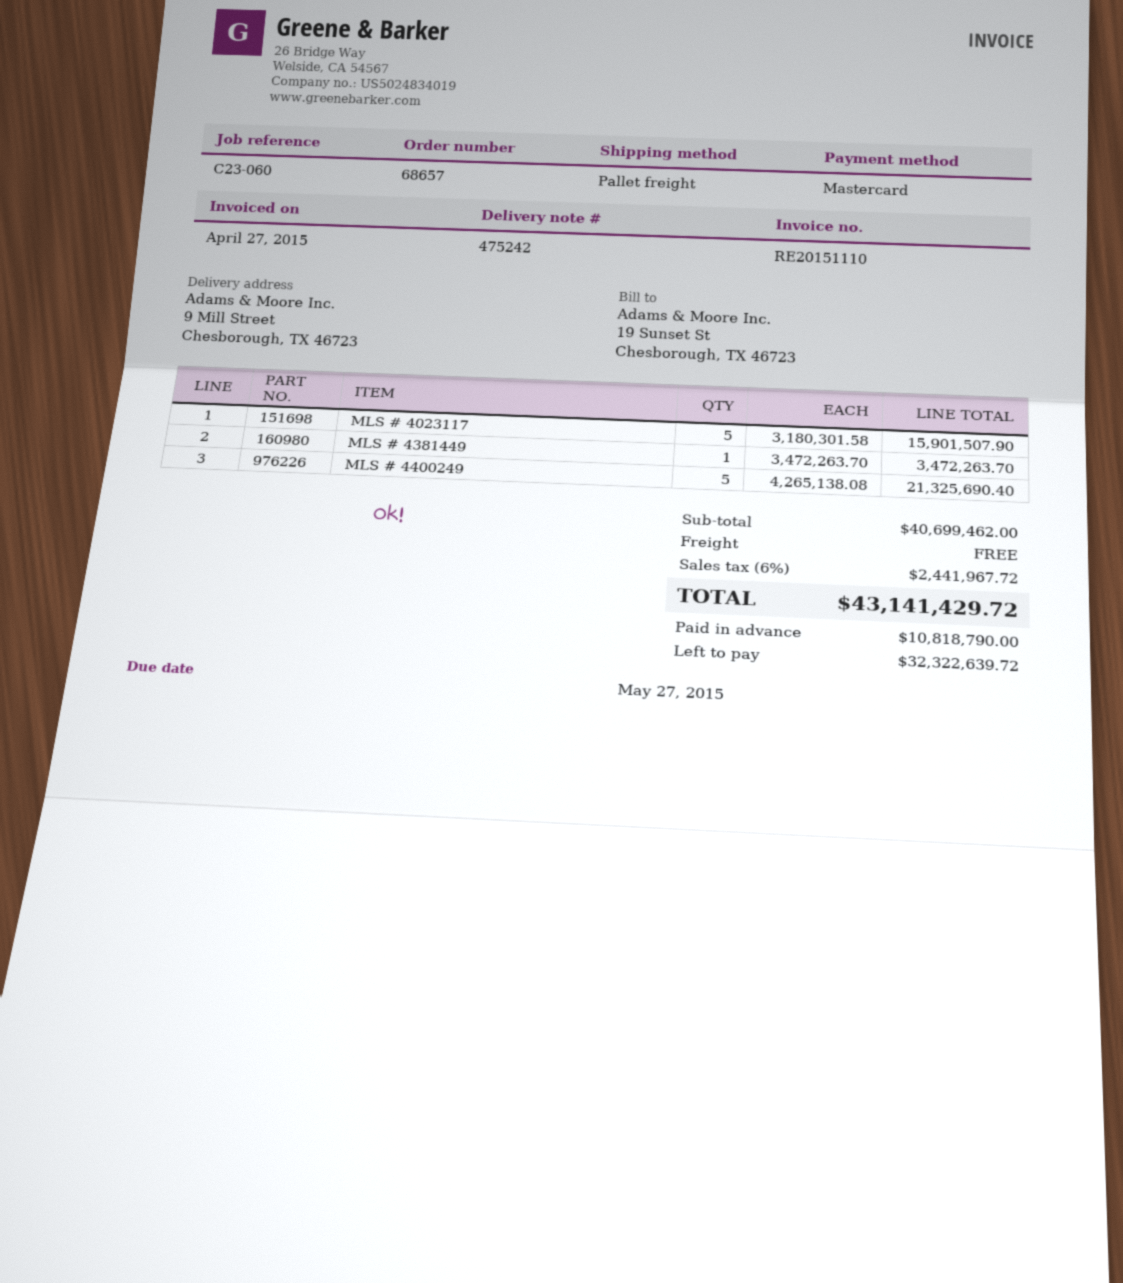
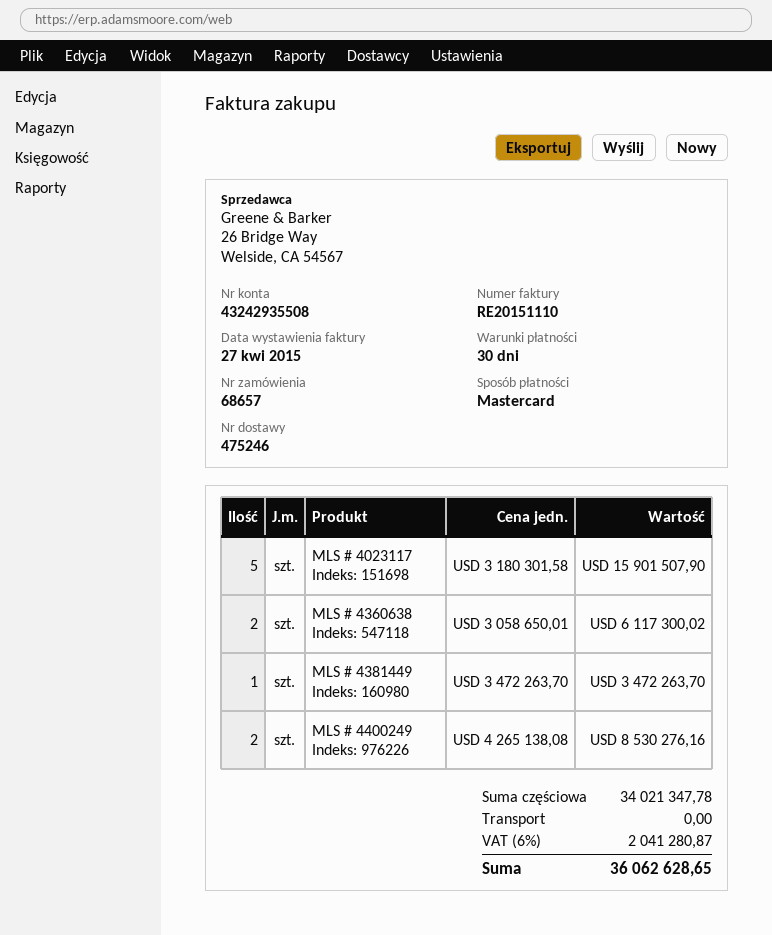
delivery note number: 475242 -> 475246
MLS # 4400249: 5 x 4265138.08 = 21325690.40 -> 2 x 4265138.08 = 8530276.16
MLS # 4360638: none -> 2 x 3058650.01 = 6117300.02
subtotal: 40699462.00 -> 34021347.78
tax: 6% = 2441967.72 -> 6% = 2041280.87
total: 43141429.72 -> 36062628.65

